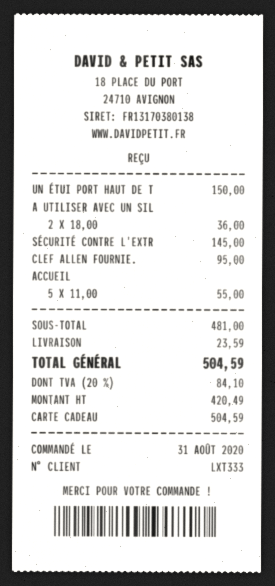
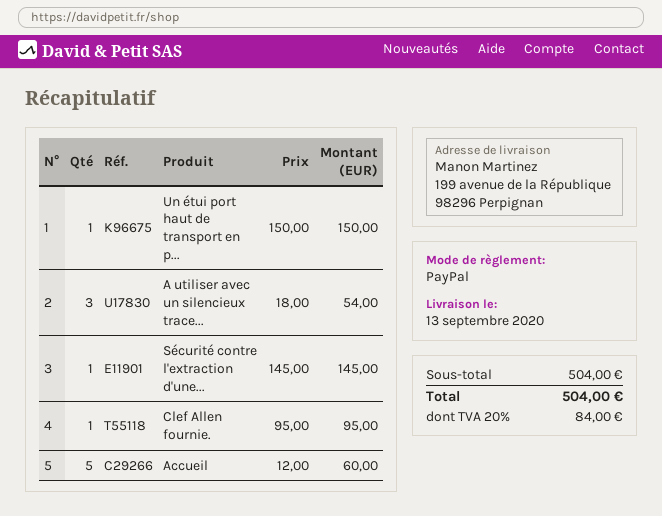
payment method: gift card -> PayPal
A UTILISER AVEC UN SIL: 2 x 18.00 = 36.00 -> 3 x 18.00 = 54.00
ACCUEIL: 5 x 11.00 = 55.00 -> 5 x 12.00 = 60.00
subtotal: 481.00 -> 504.00
shipping: 23.59 -> none
tax: 20% = 84.10 -> 20% = 84.00
total: 504.59 -> 504.00

